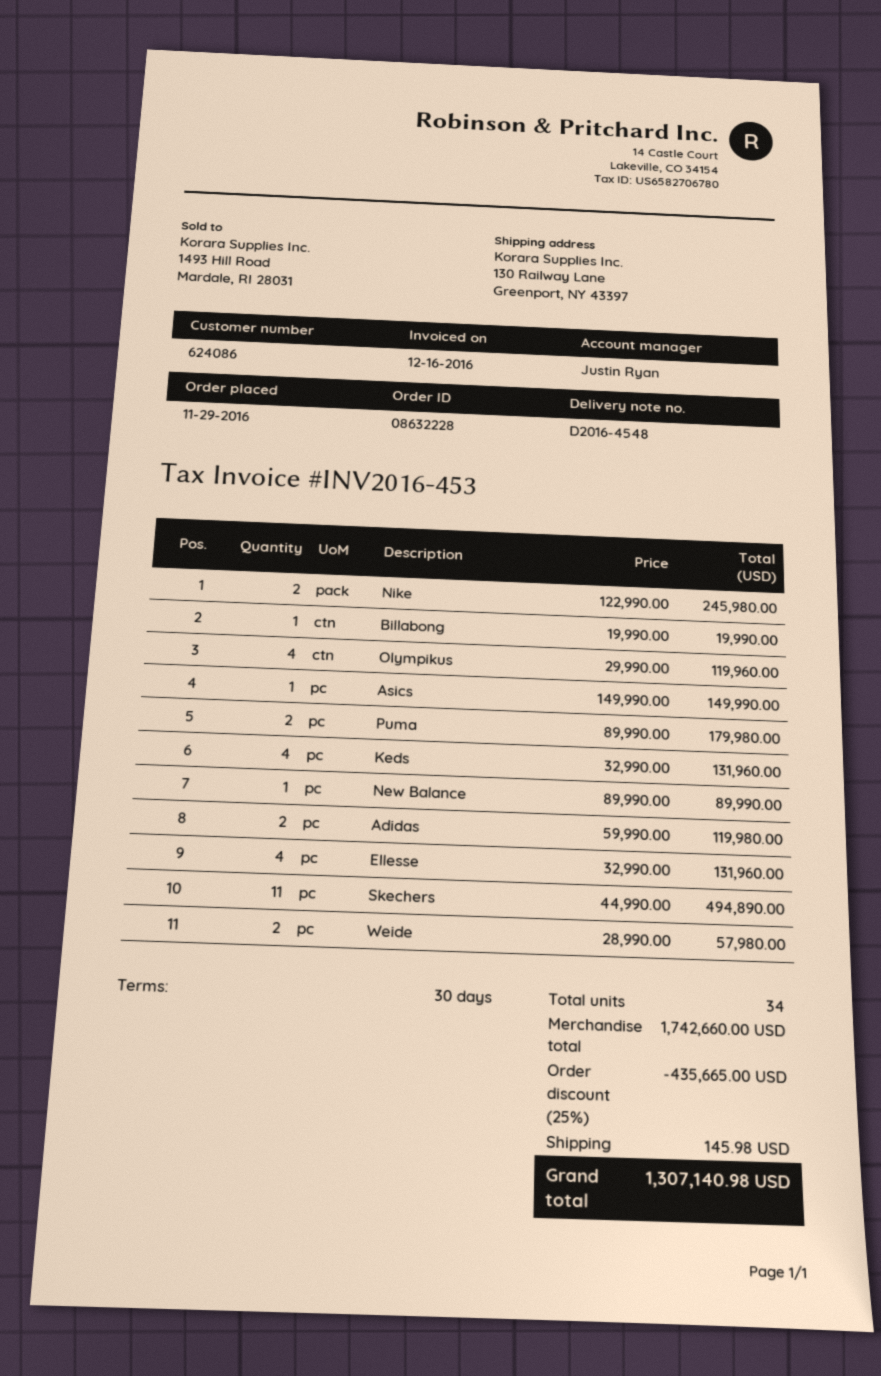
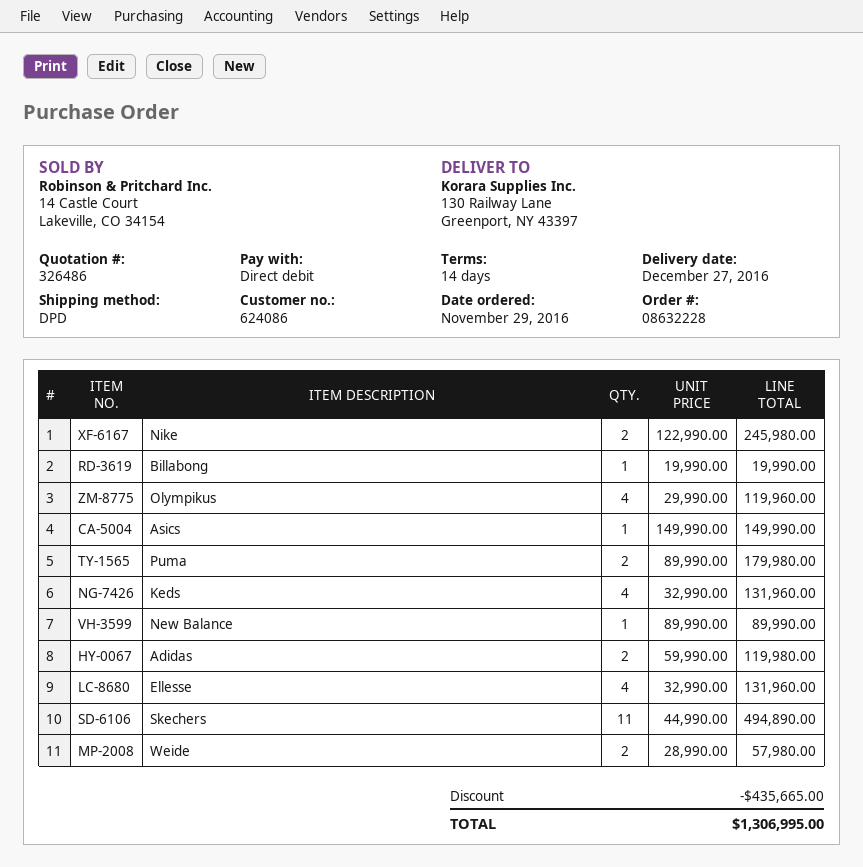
payment terms: 30 days -> 14 days
shipping: 145.98 -> none
total: 1307140.98 -> 1306995.00

